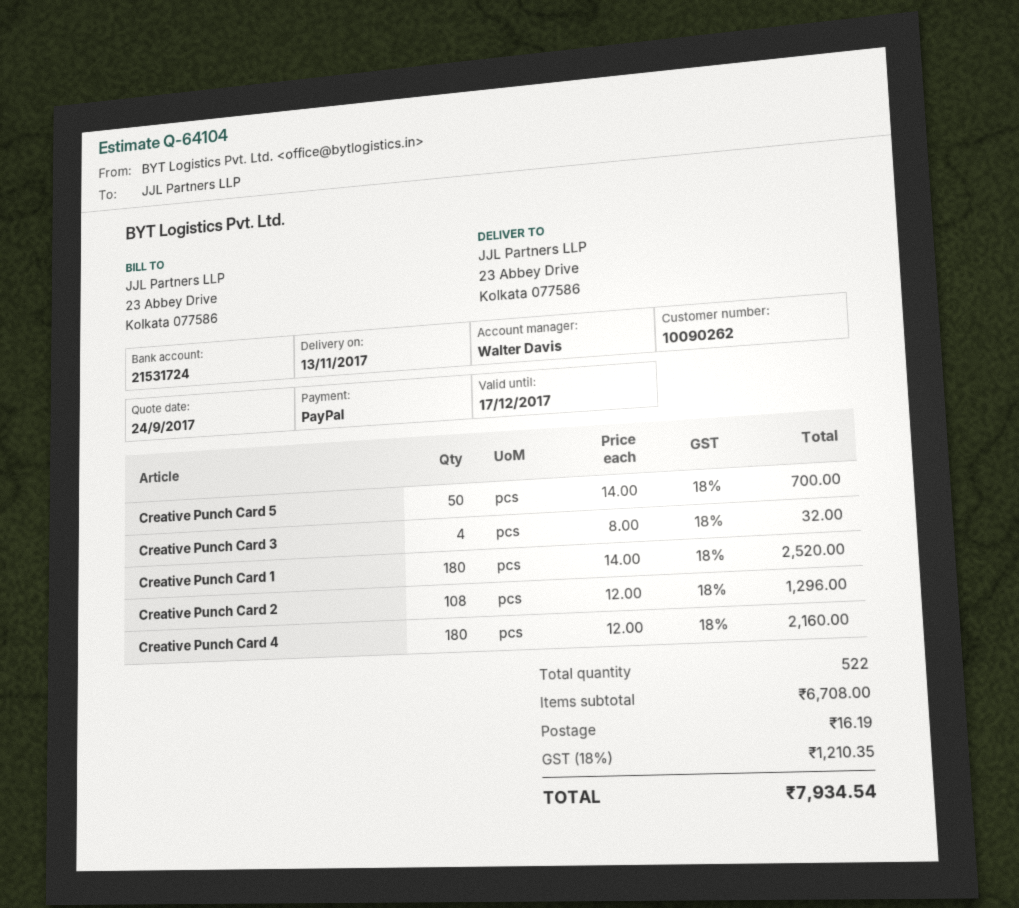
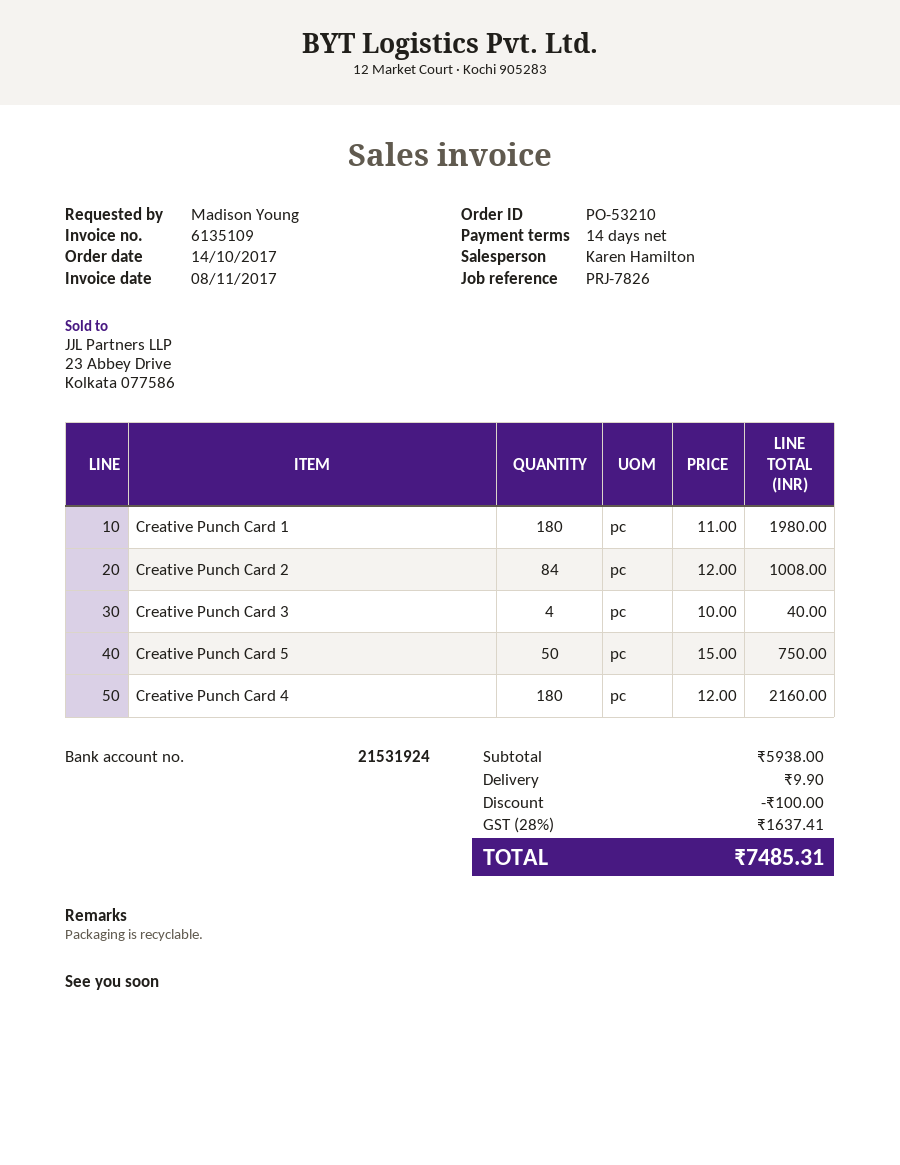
sales rep: Walter Davis -> Karen Hamilton
bank account: 21531724 -> 21531924
Creative Punch Card 5: 50 x 14.00 = 700.00 -> 50 x 15.00 = 750.00
Creative Punch Card 3: 4 x 8.00 = 32.00 -> 4 x 10.00 = 40.00
Creative Punch Card 1: 180 x 14.00 = 2520.00 -> 180 x 11.00 = 1980.00
Creative Punch Card 2: 108 x 12.00 = 1296.00 -> 84 x 12.00 = 1008.00
subtotal: 6708.00 -> 5938.00
discount: none -> 100.00
shipping: 16.19 -> 9.90
tax: 18% = 1210.35 -> 28% = 1637.41
total: 7934.54 -> 7485.31

